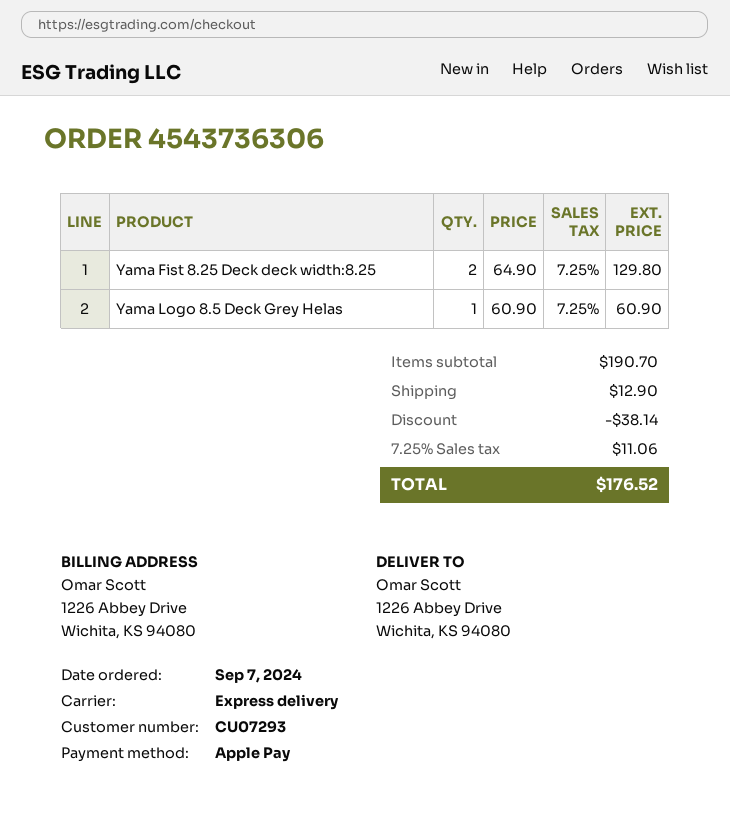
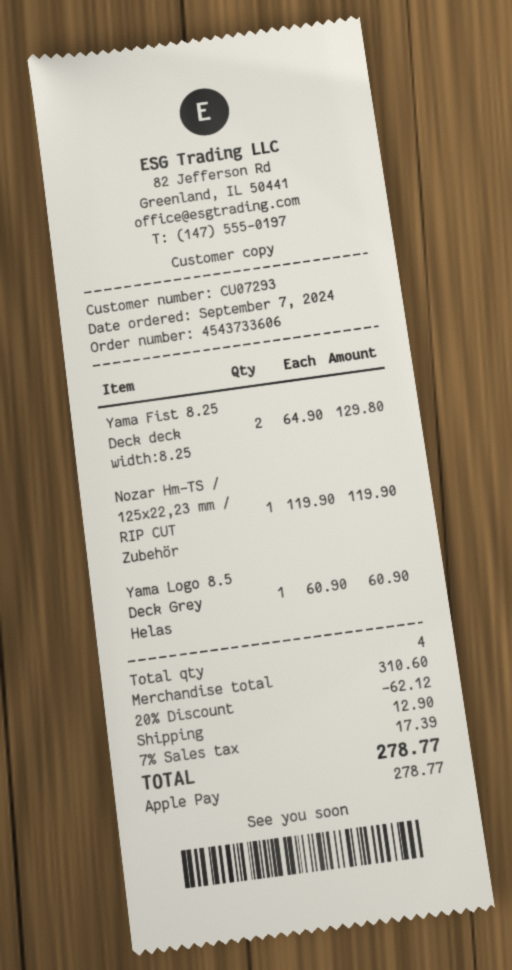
order number: 4543736306 -> 4543733606
Nozar Hm-TS / 125x22,23 mm / RIP CUT Zubehör: none -> 1 x 119.90 = 119.90
subtotal: 190.70 -> 310.60
discount: 38.14 -> 62.12
tax: 7.25% = 11.06 -> 7% = 17.39
total: 176.52 -> 278.77

